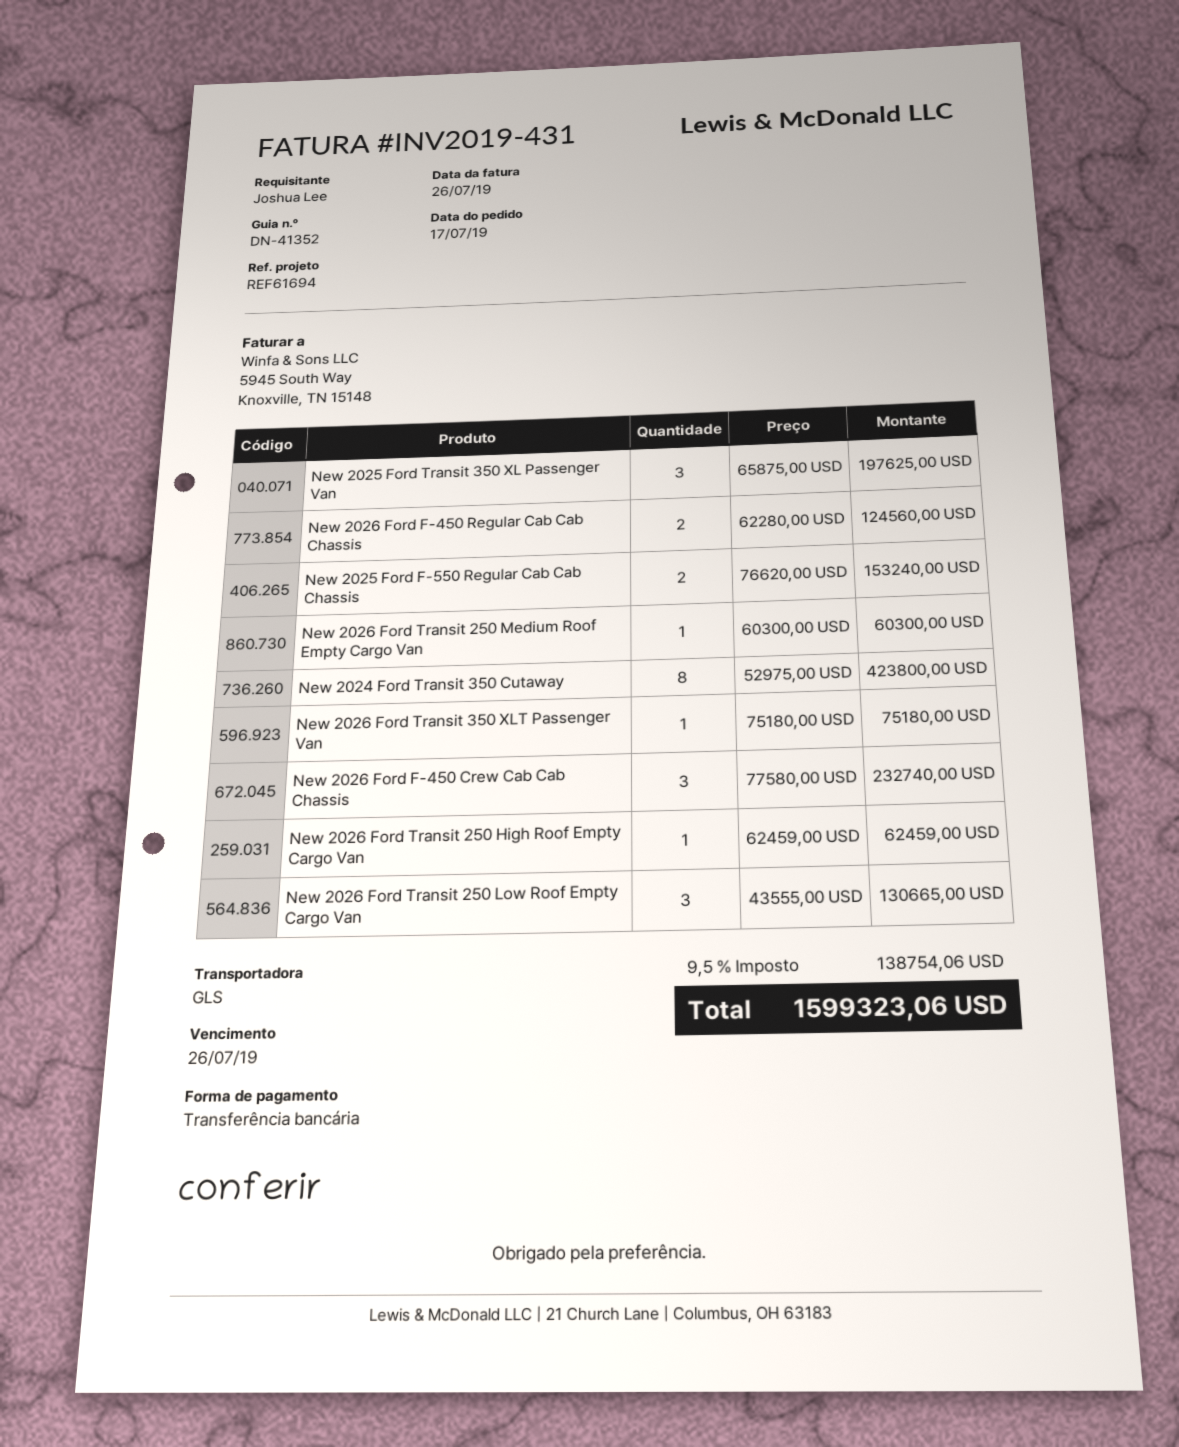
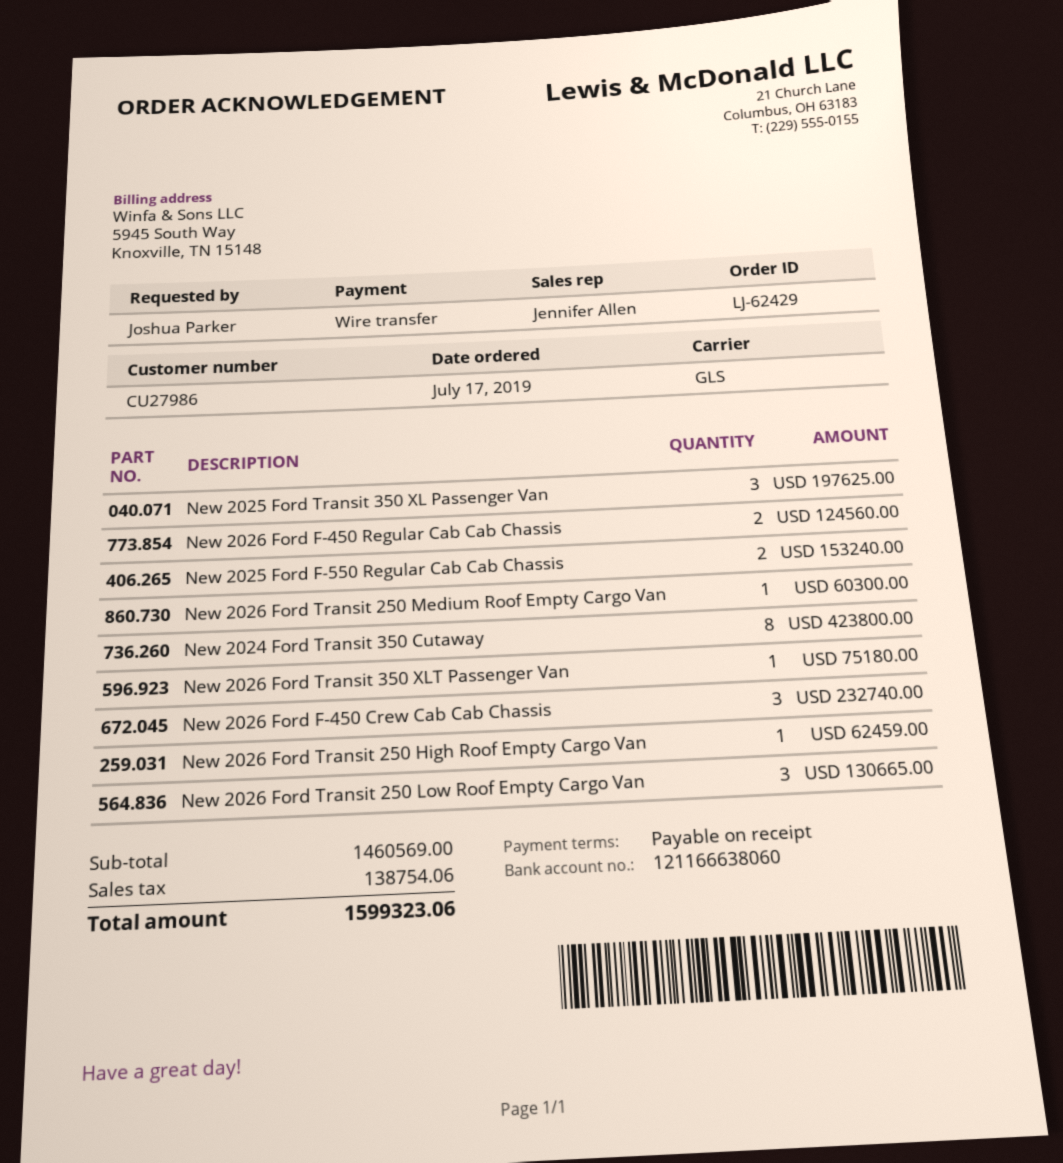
ordered by: Joshua Lee -> Joshua Parker

